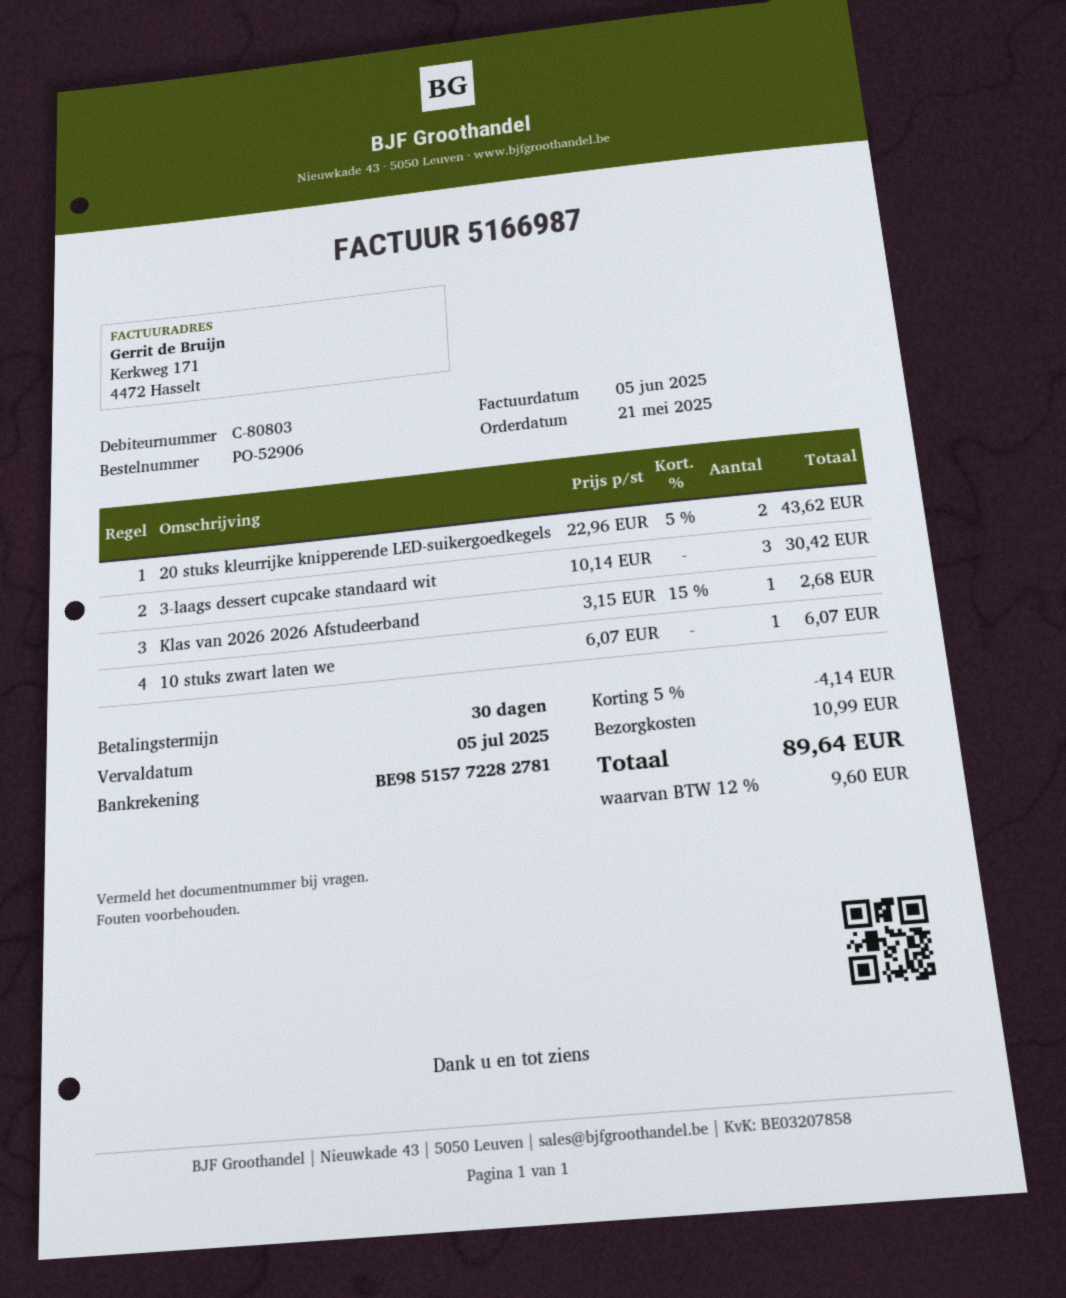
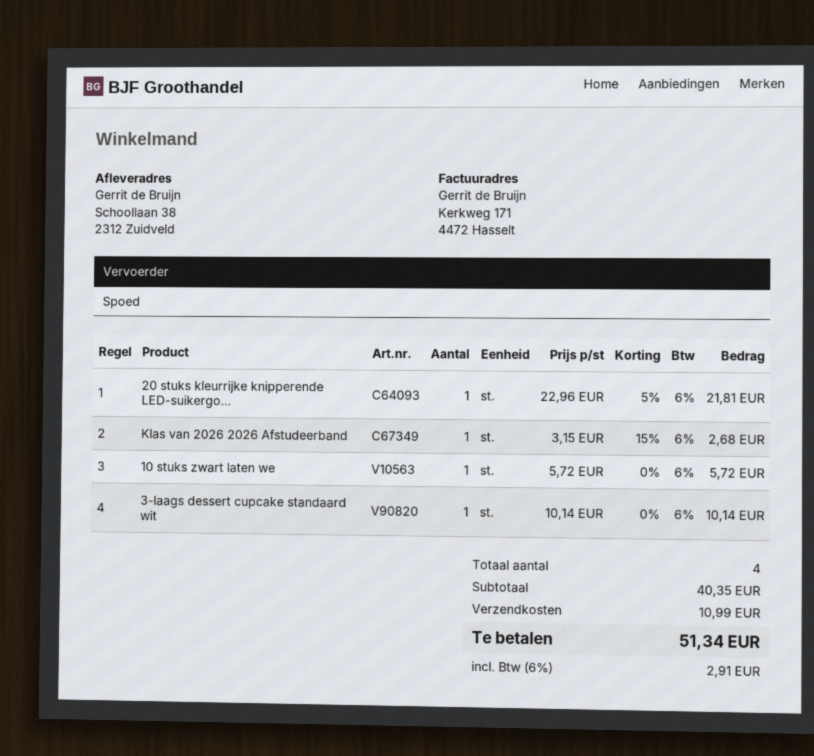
20 stuks kleurrijke knipperende LED-suikergoedkegels: 2 x 22.96 - 5% = 43.62 -> 1 x 22.96 - 5% = 21.81
3-laags dessert cupcake standaard wit: 3 x 10.14 = 30.42 -> 1 x 10.14 = 10.14
10 stuks zwart laten we: 1 x 6.07 = 6.07 -> 1 x 5.72 = 5.72
discount: 5% = 4.14 -> none
tax: 12% = 9.60 -> 6% = 2.91
total: 89.64 -> 51.34

